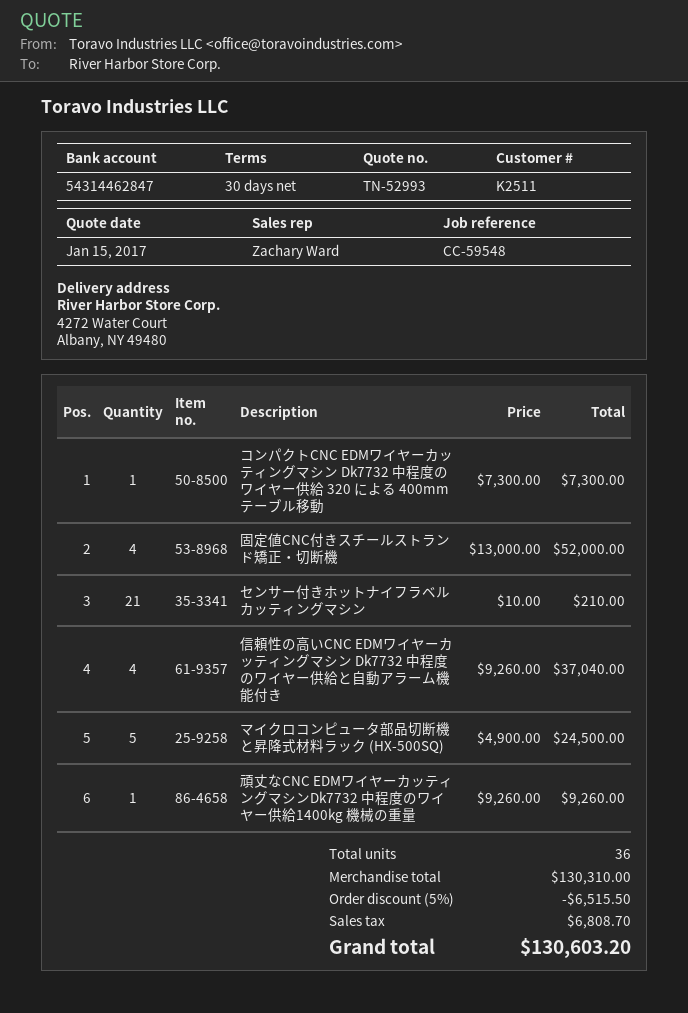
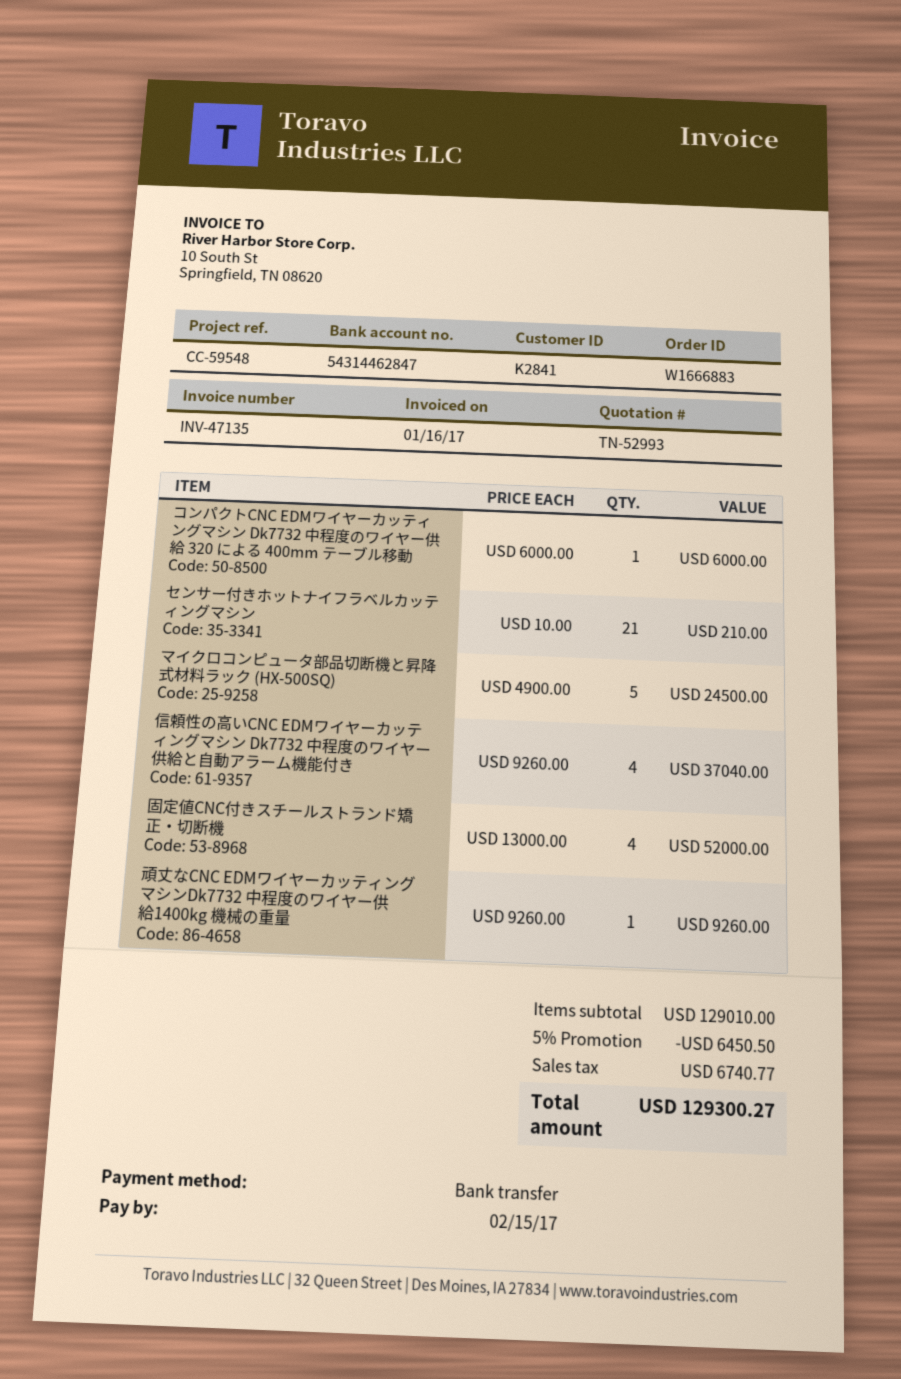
customer number: K2511 -> K2841
コンパクトCNC EDMワイヤーカッティングマシン Dk7732 中程度のワイヤー供給 320 による 400mm テーブル移動: 1 x 7300.00 = 7300.00 -> 1 x 6000.00 = 6000.00
subtotal: 130310.00 -> 129010.00
discount: 5% = 6515.50 -> 5% = 6450.50
tax: 6808.70 -> 6740.77
total: 130603.20 -> 129300.27

